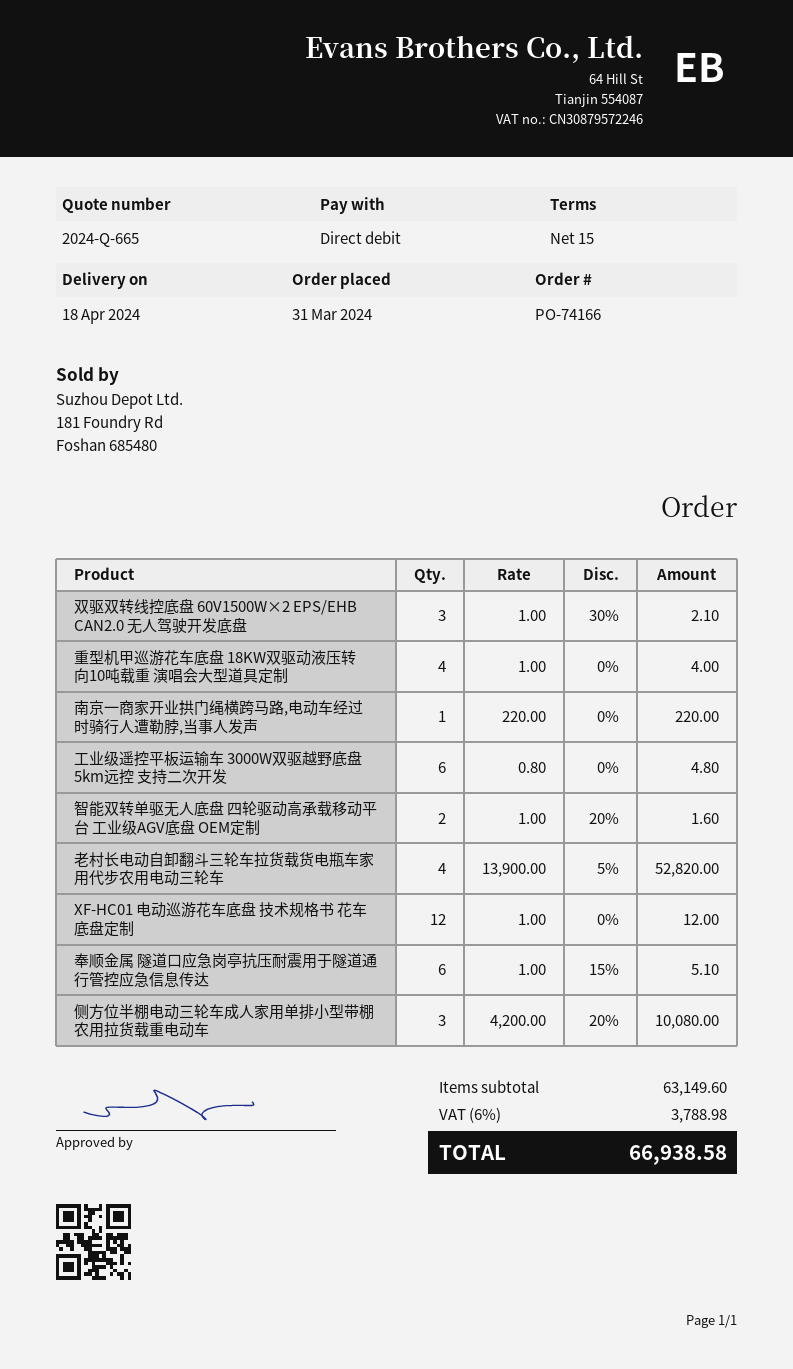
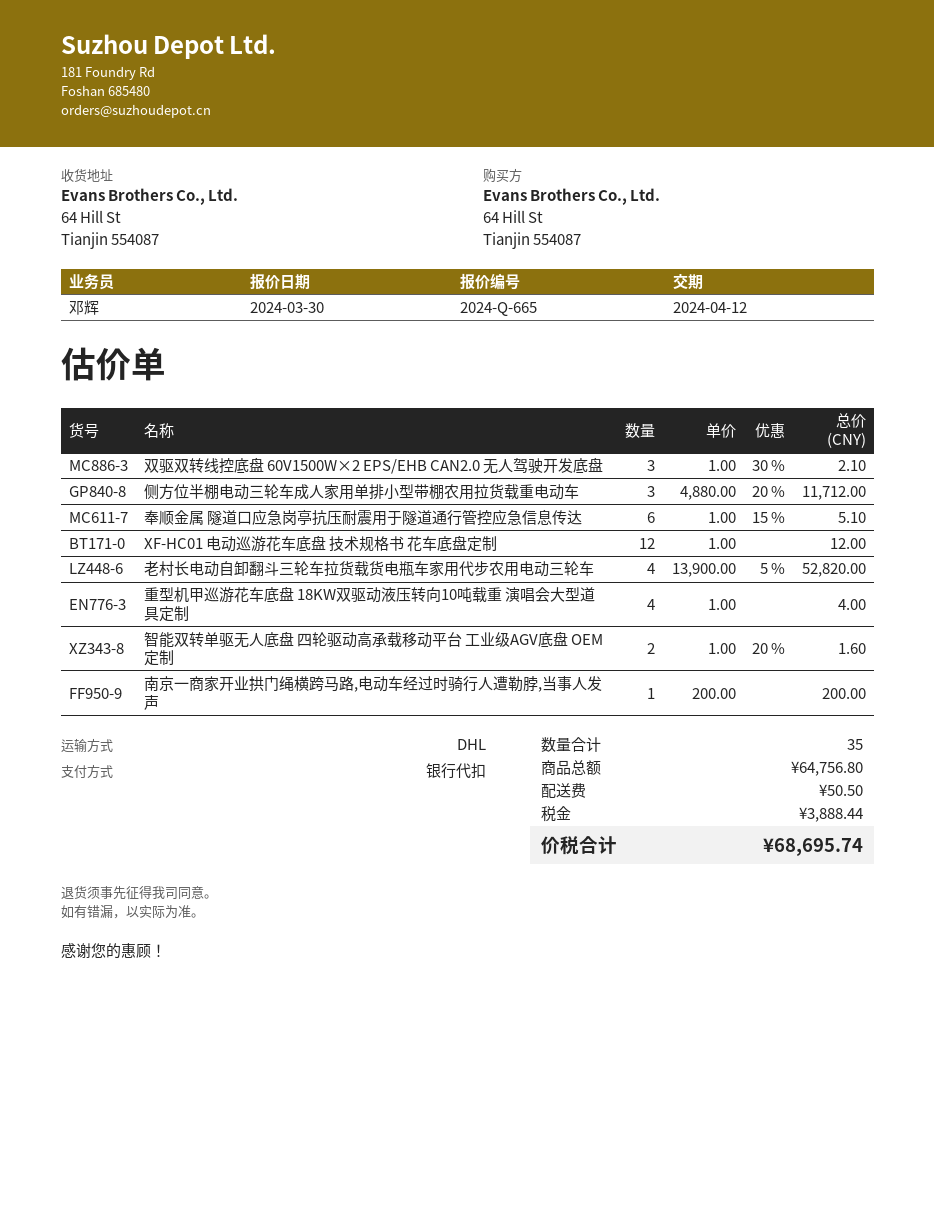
delivery date: 2024-04-18 -> 2024-04-12
南京一商家开业拱门绳横跨马路,电动车经过时骑行人遭勒脖,当事人发声: 1 x 220.00 = 220.00 -> 1 x 200.00 = 200.00
工业级遥控平板运输车 3000W双驱越野底盘 5km远控 支持二次开发: 6 x 0.80 = 4.80 -> none
侧方位半棚电动三轮车成人家用单排小型带棚农用拉货载重电动车: 3 x 4200.00 - 20% = 10080.00 -> 3 x 4880.00 - 20% = 11712.00
subtotal: 63149.60 -> 64756.80
shipping: none -> 50.50
tax: 3788.98 -> 3888.44
total: 66938.58 -> 68695.74

